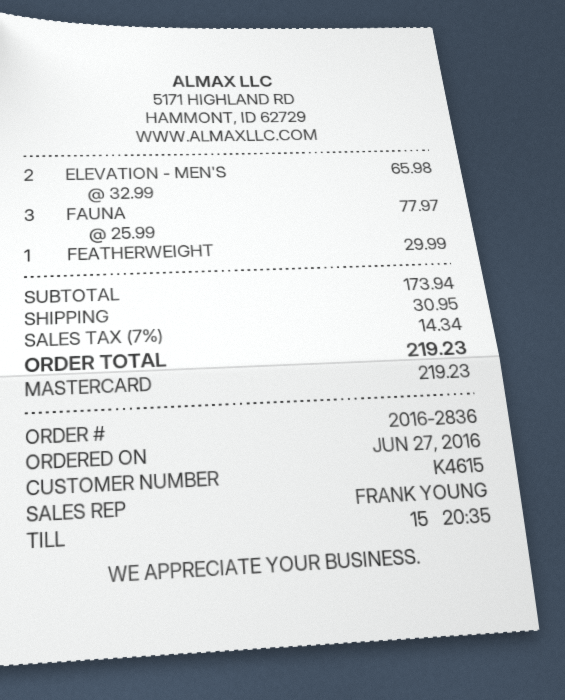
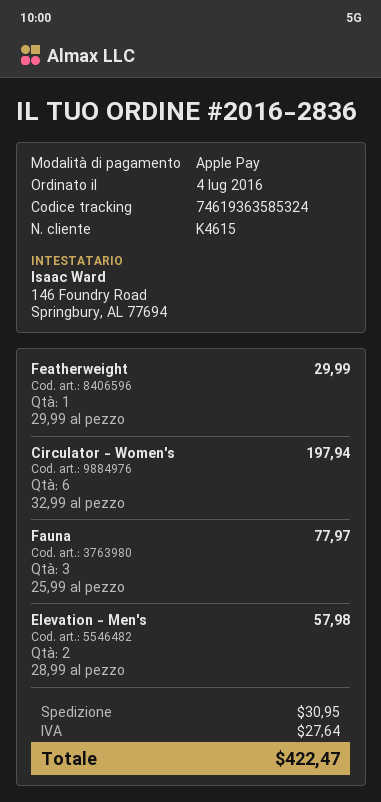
order date: 2016-06-27 -> 2016-07-04
payment method: Mastercard -> Apple Pay
ELEVATION - MEN'S: 2 x 32.99 = 65.98 -> 2 x 28.99 = 57.98
Circulator - Women's: none -> 6 x 32.99 = 197.94
tax: 14.34 -> 27.64
total: 219.23 -> 422.47

